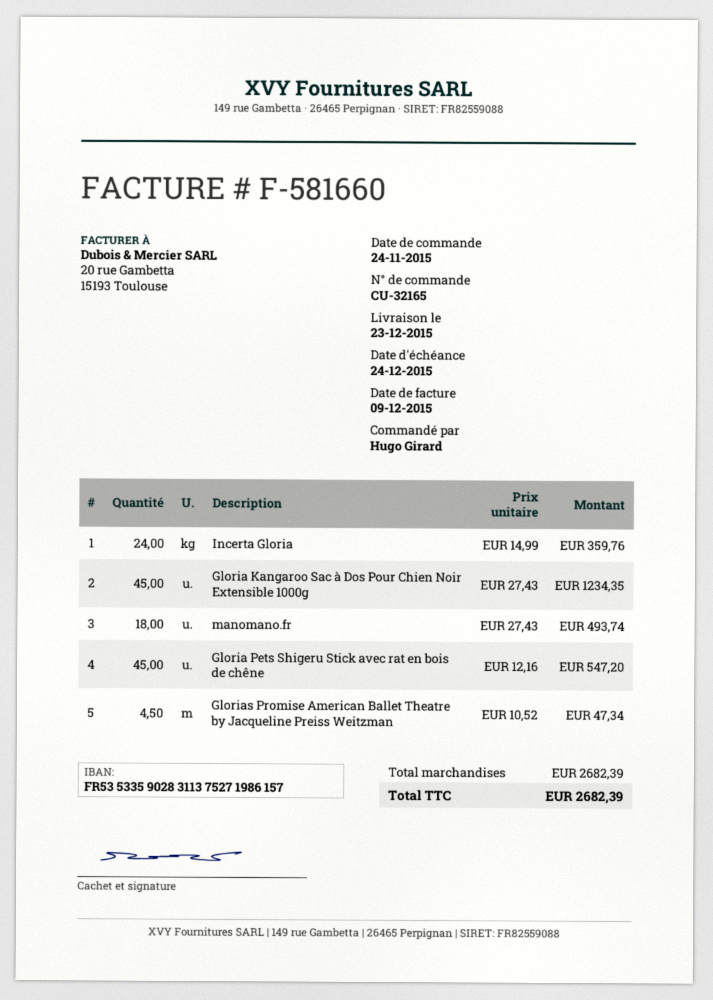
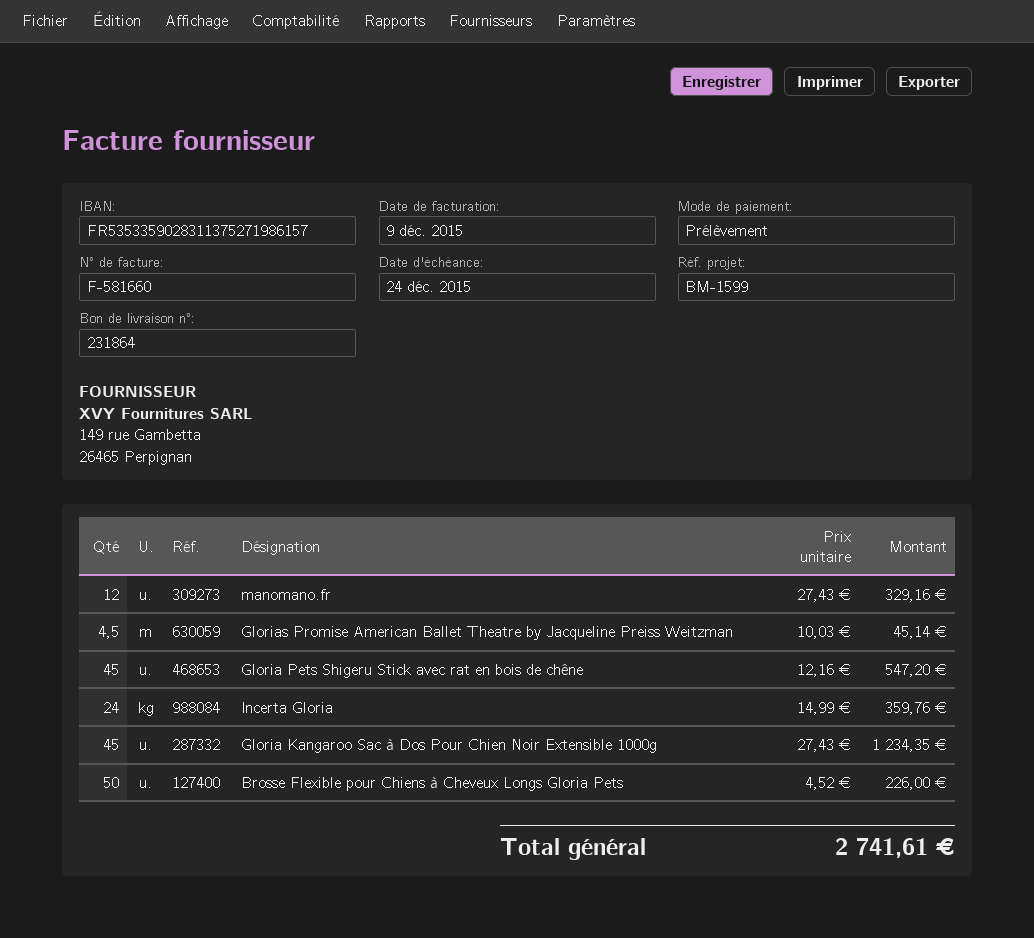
manomano.fr: 18 x 27.43 = 493.74 -> 12 x 27.43 = 329.16
Glorias Promise American Ballet Theatre by Jacqueline Preiss Weitzman: 4.5 x 10.52 = 47.34 -> 4.5 x 10.03 = 45.14
Brosse Flexible pour Chiens à Cheveux Longs Gloria Pets: none -> 50 x 4.52 = 226.00
total: 2682.39 -> 2741.61

